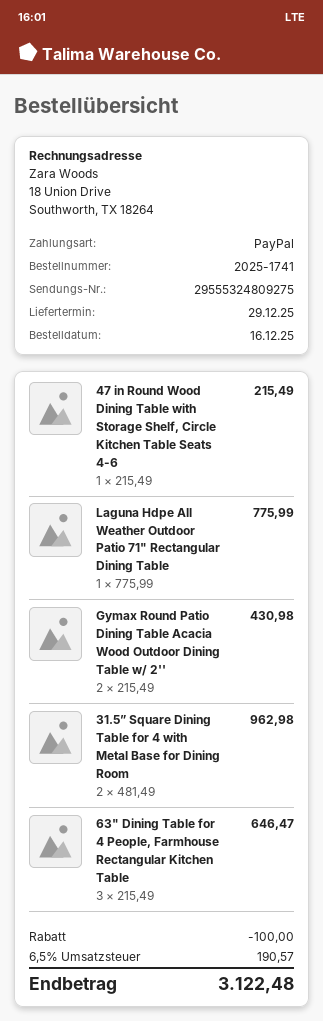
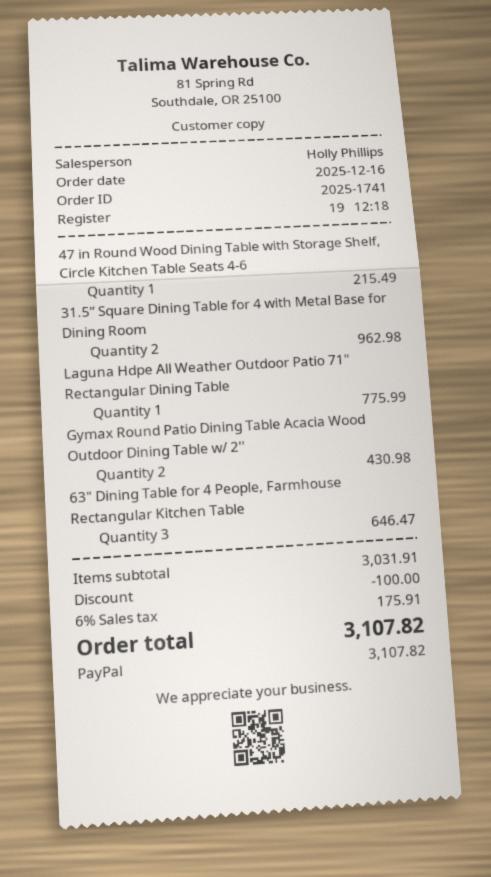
tax: 6.5% = 190.57 -> 6% = 175.91
total: 3122.48 -> 3107.82

